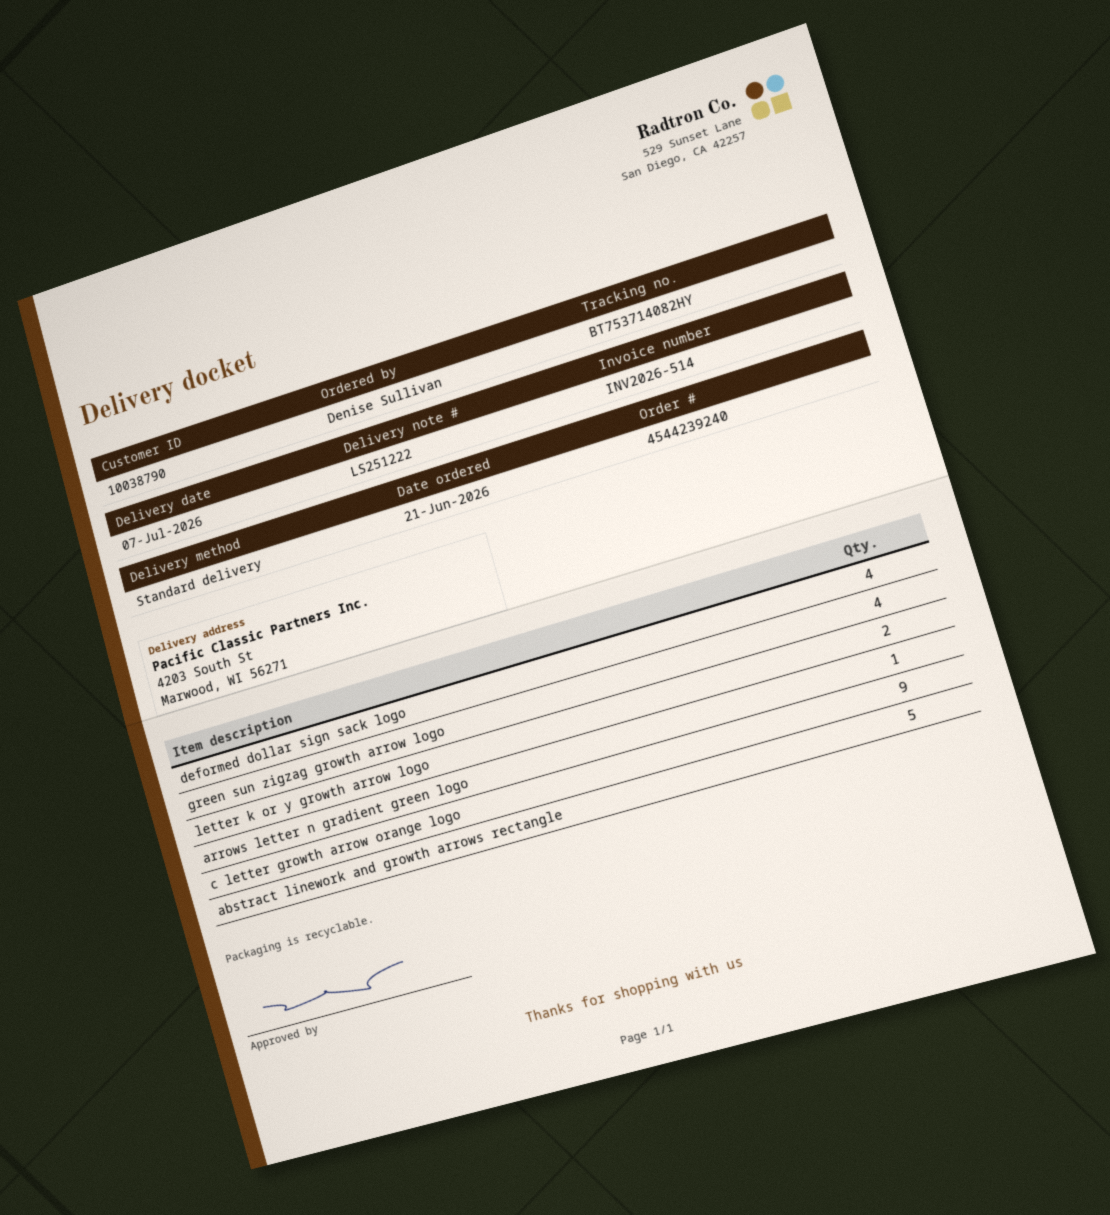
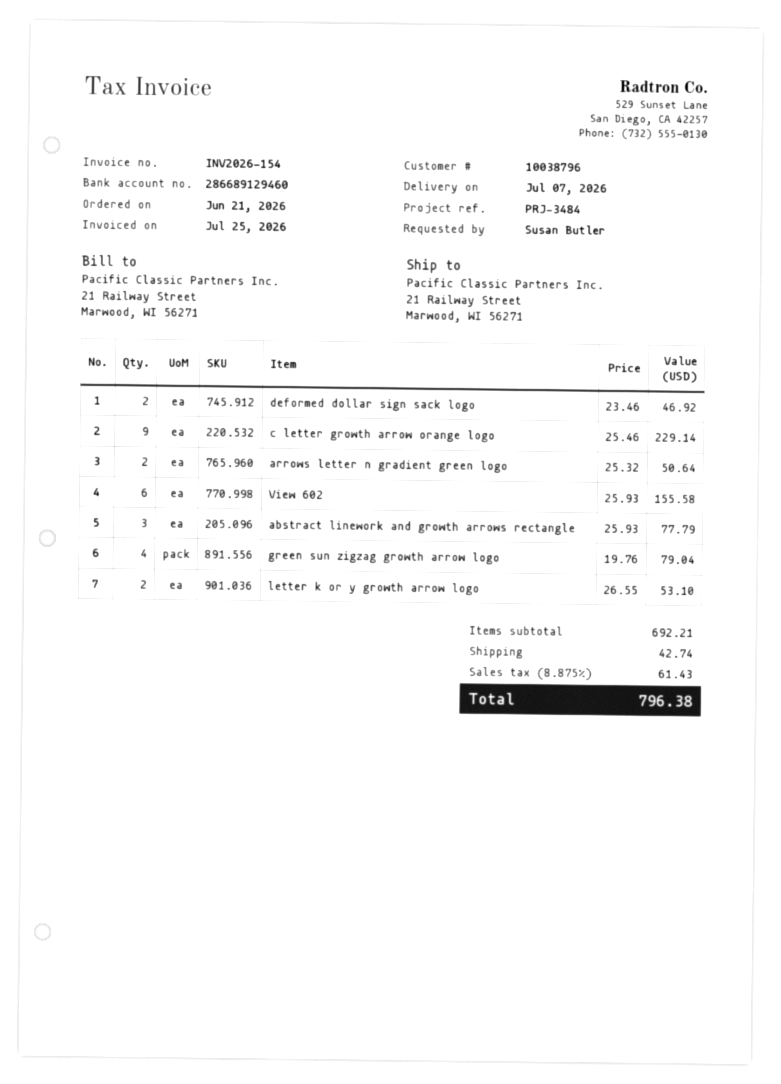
invoice number: INV2026-514 -> INV2026-154
customer number: 10038790 -> 10038796
ordered by: Denise Sullivan -> Susan Butler
ship to: 4203 South St, Marwood, WI 56271 -> 21 Railway Street, Marwood, WI 56271
deformed dollar sign sack logo: 4 -> 2
arrows letter n gradient green logo: 1 -> 2
abstract linework and growth arrows rectangle: 5 -> 3
View 602: none -> 6

